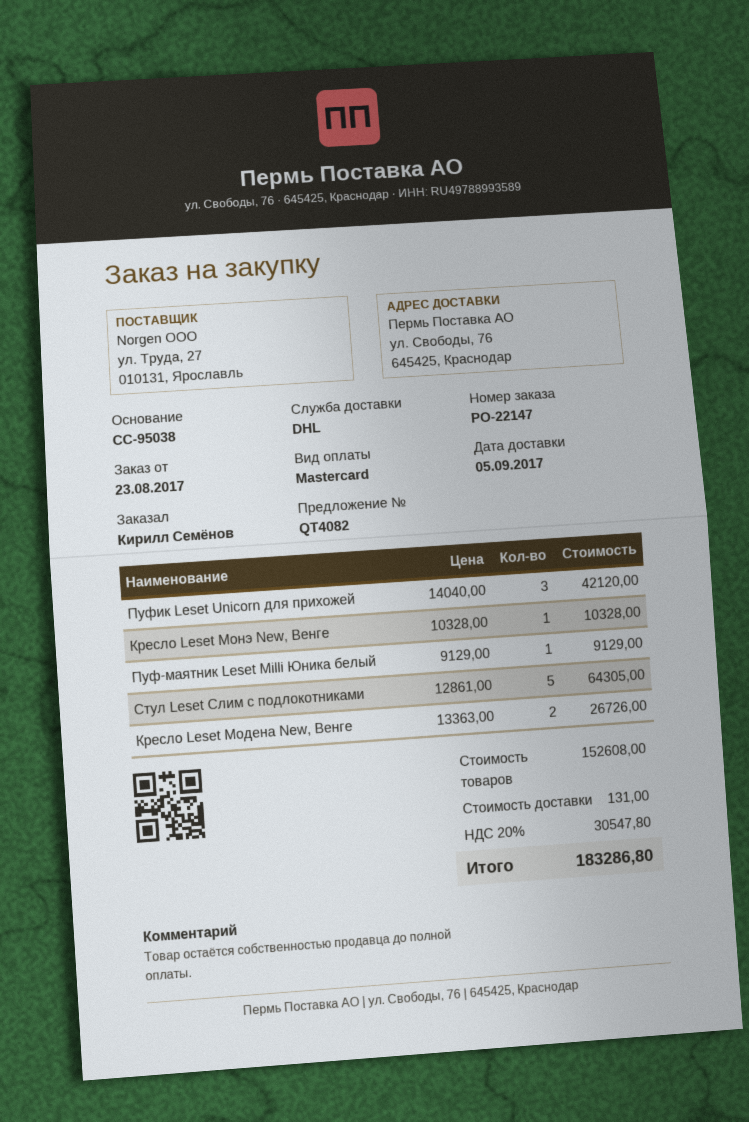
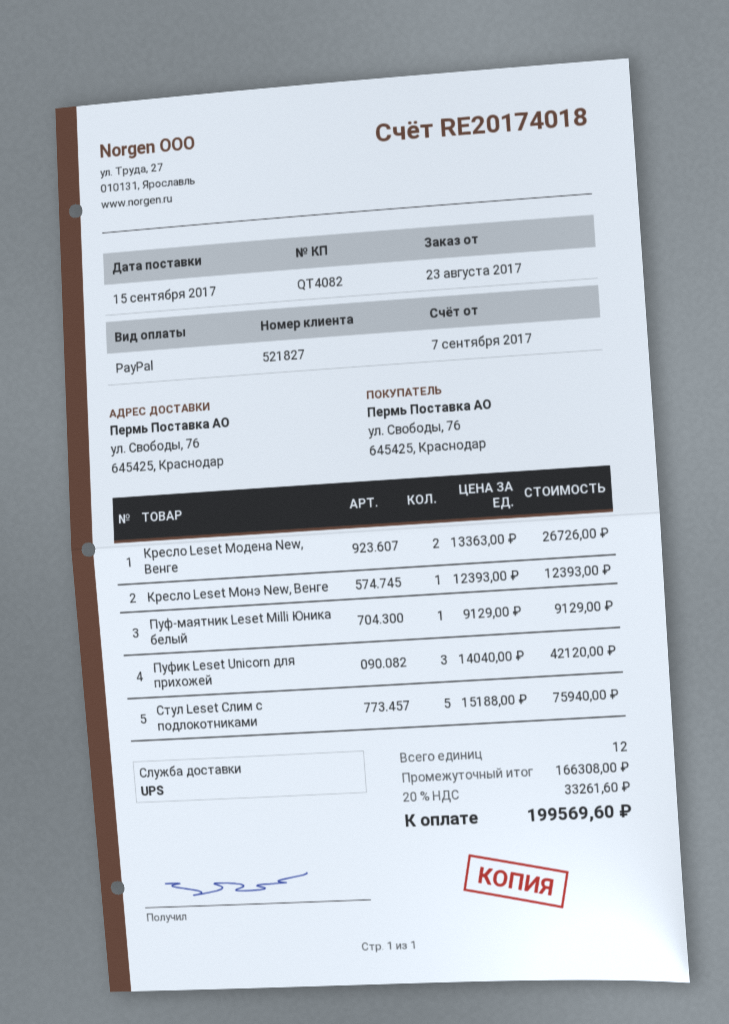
delivery date: 2017-09-05 -> 2017-09-15
payment method: Mastercard -> PayPal
shipping method: DHL -> UPS
Кресло Leset Монэ New, Венге: 1 x 10328.00 = 10328.00 -> 1 x 12393.00 = 12393.00
Стул Leset Слим с подлокотниками: 5 x 12861.00 = 64305.00 -> 5 x 15188.00 = 75940.00
subtotal: 152608.00 -> 166308.00
shipping: 131.00 -> none
tax: 20% = 30547.80 -> 20% = 33261.60
total: 183286.80 -> 199569.60

